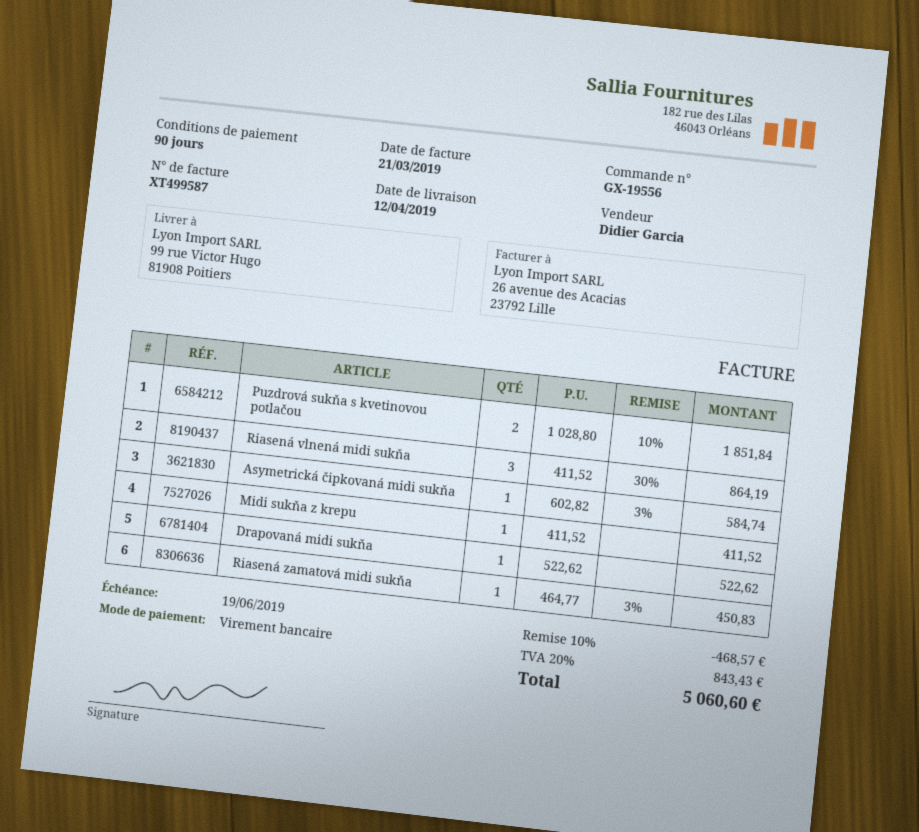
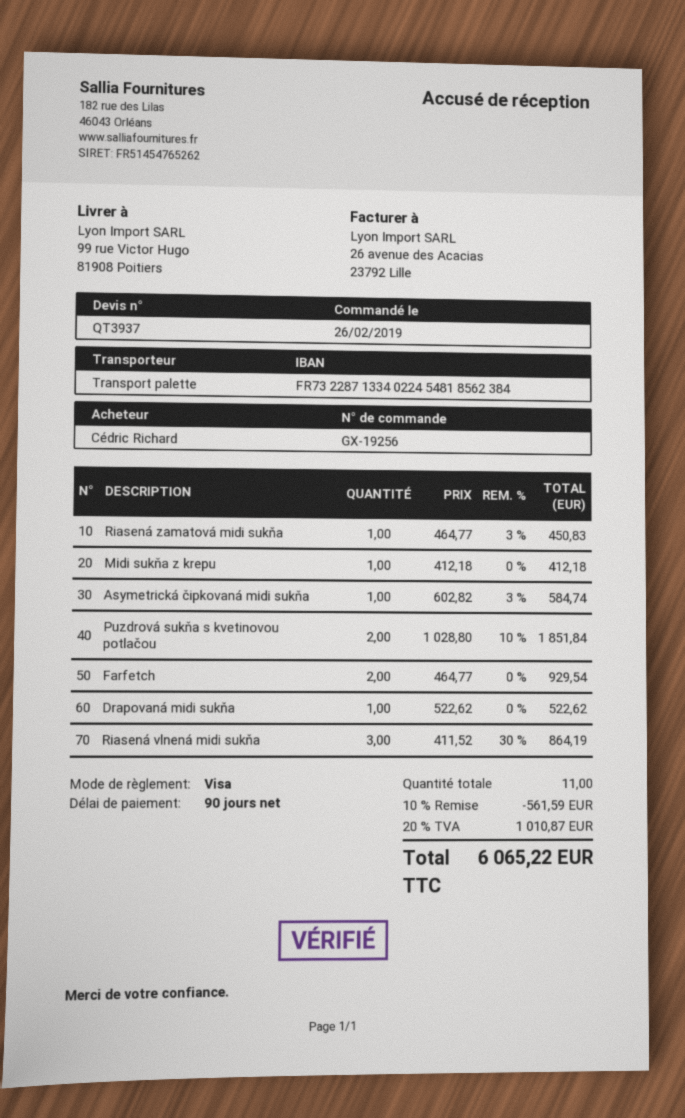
order number: GX-19556 -> GX-19256
payment method: bank transfer -> Visa
Midi sukňa z krepu: 1 x 411.52 = 411.52 -> 1 x 412.18 = 412.18
Farfetch: none -> 2 x 464.77 = 929.54
discount: 10% = 468.57 -> 10% = 561.59
tax: 20% = 843.43 -> 20% = 1010.87
total: 5060.60 -> 6065.22

